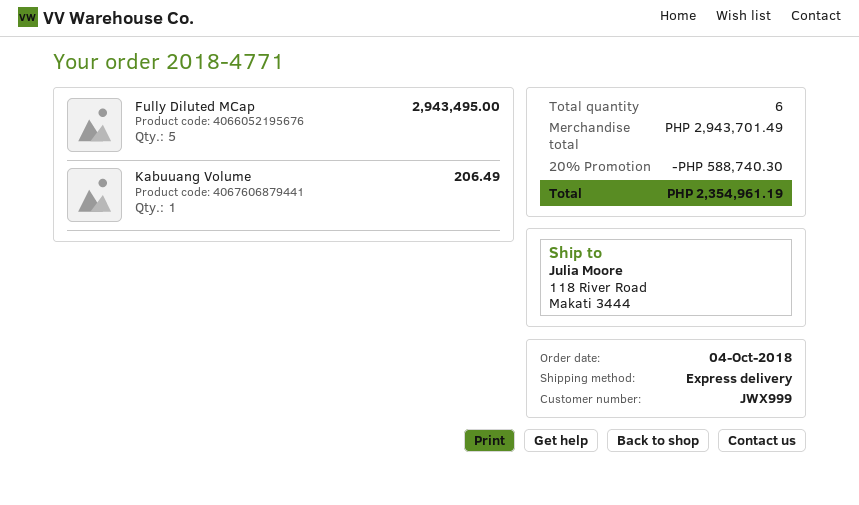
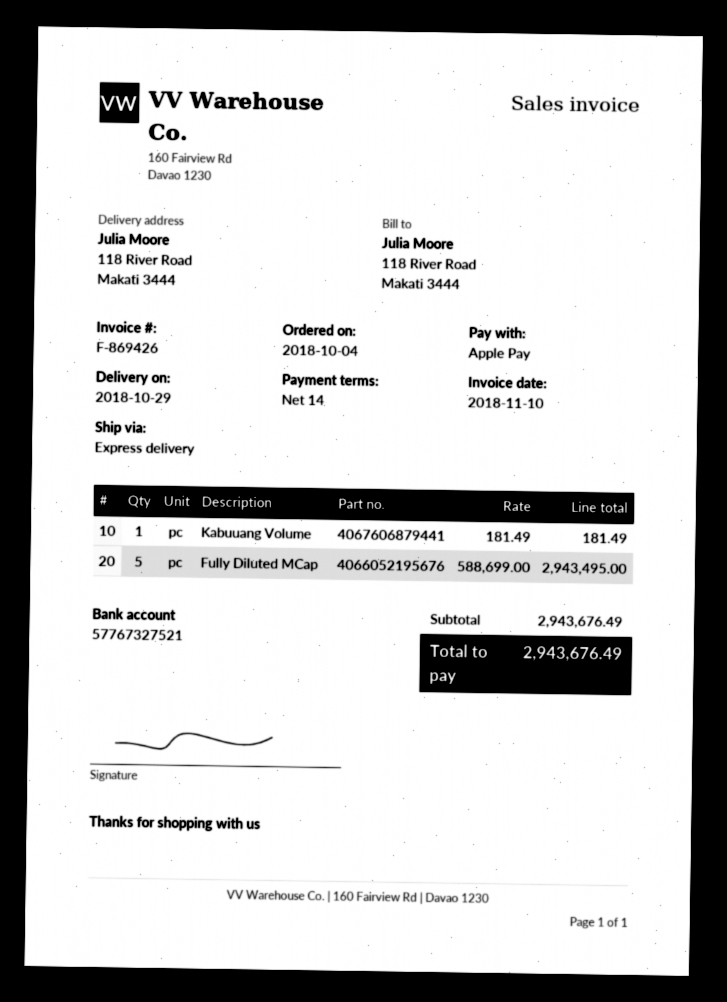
Kabuuang Volume: 1 for 206.49 -> 1 for 181.49
subtotal: 2943701.49 -> 2943676.49
discount: 20% = 588740.30 -> none
total: 2354961.19 -> 2943676.49

